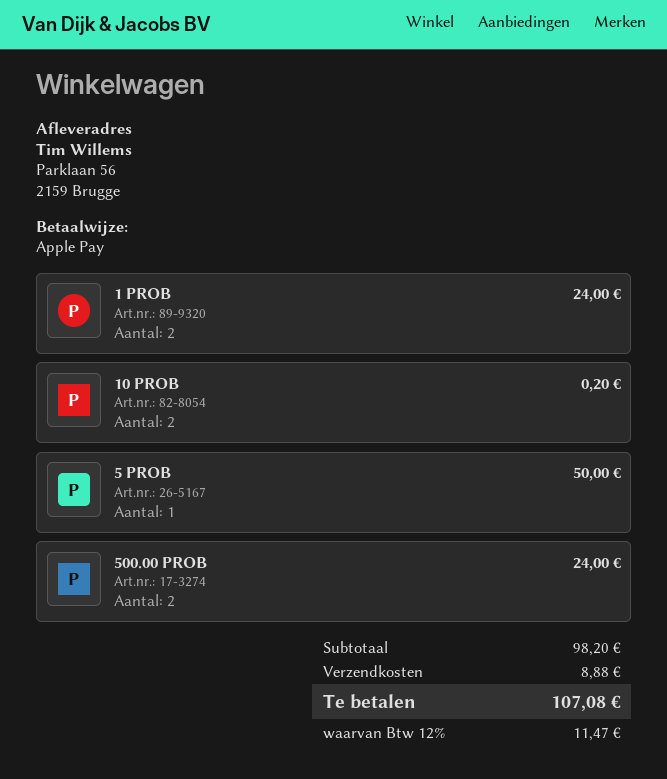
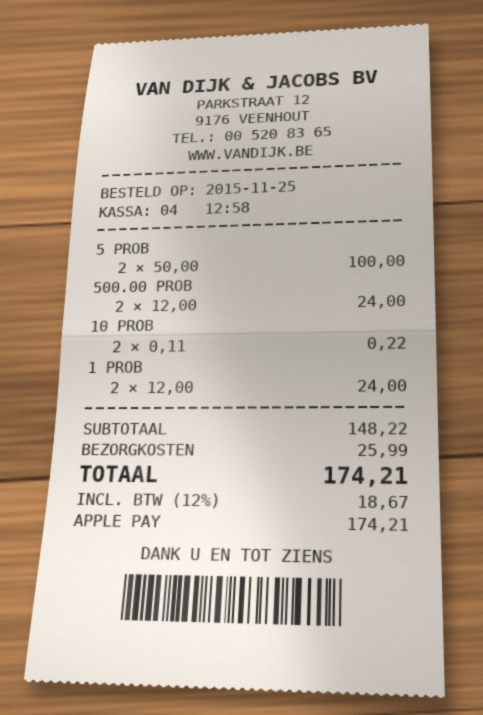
10 PROB: 2 for 0.20 -> 2 for 0.22
5 PROB: 1 for 50.00 -> 2 for 100.00
subtotal: 98.20 -> 148.22
shipping: 8.88 -> 25.99
tax: 12% = 11.47 -> 12% = 18.67
total: 107.08 -> 174.21

